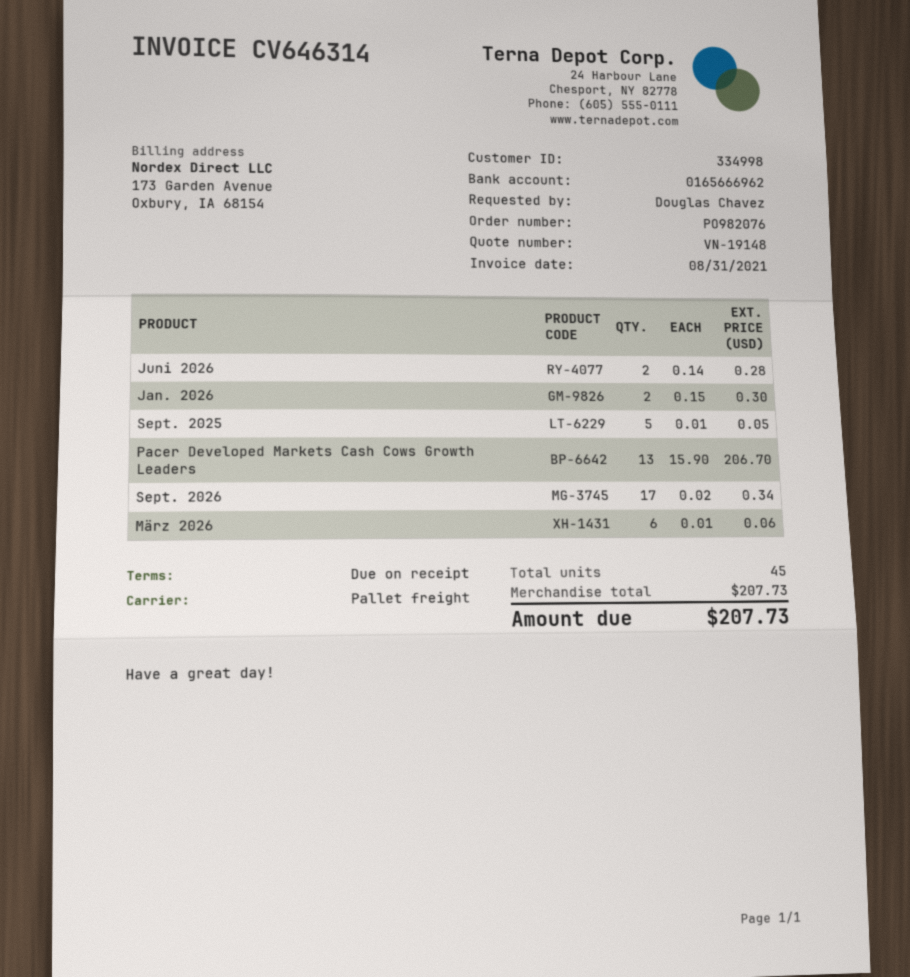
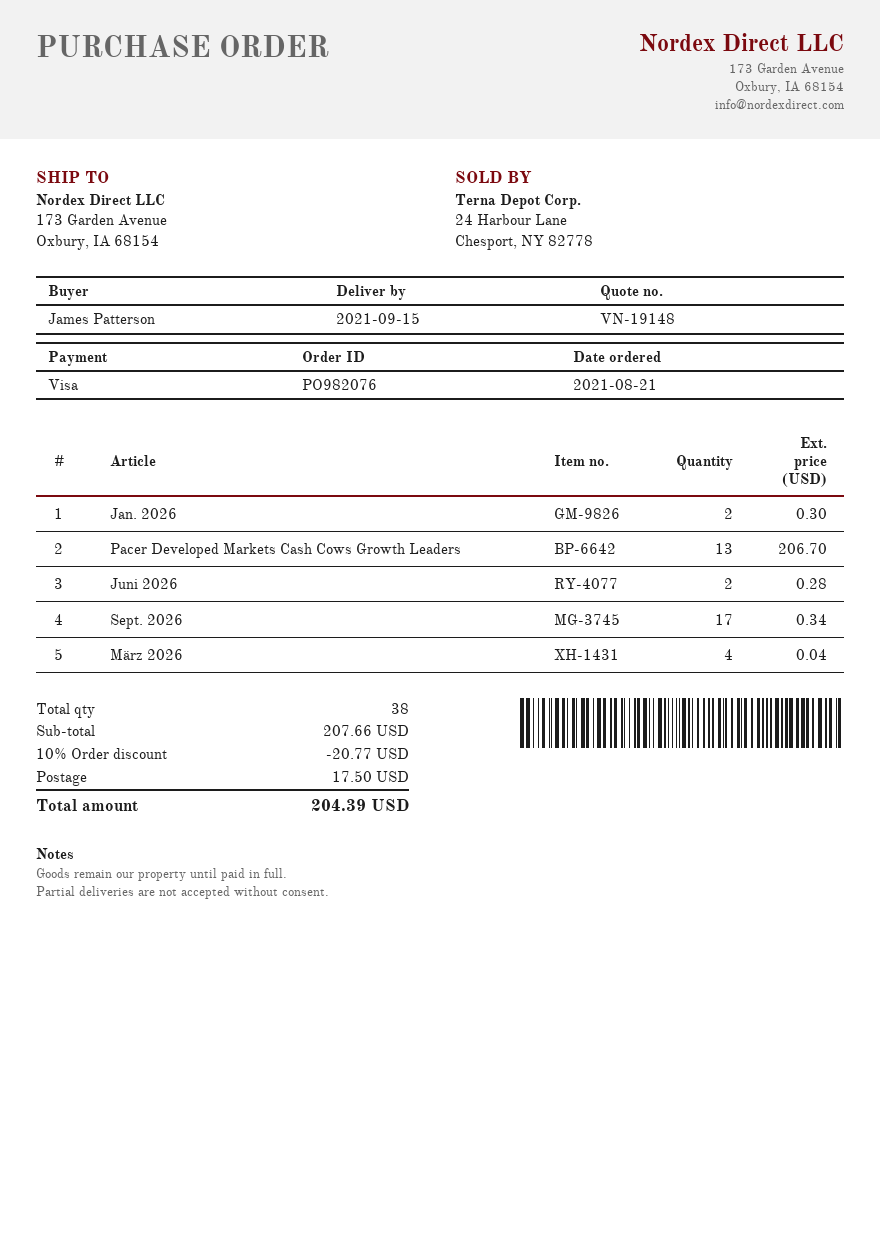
ordered by: Douglas Chavez -> James Patterson
Sept. 2025: 5 for 0.05 -> none
März 2026: 6 for 0.06 -> 4 for 0.04
total quantity: 45 -> 38
subtotal: 207.73 -> 207.66
discount: none -> 10% = 20.77
shipping: none -> 17.50
total: 207.73 -> 204.39

